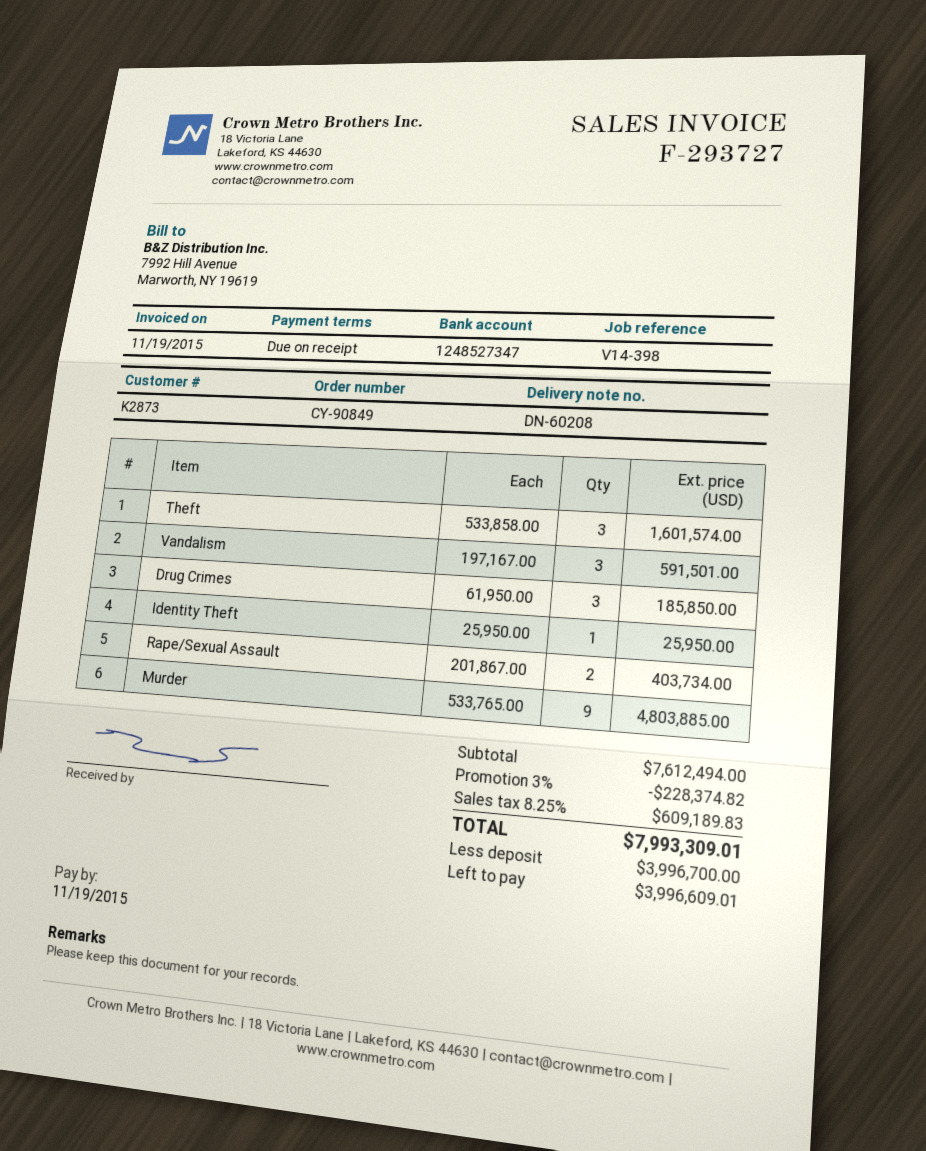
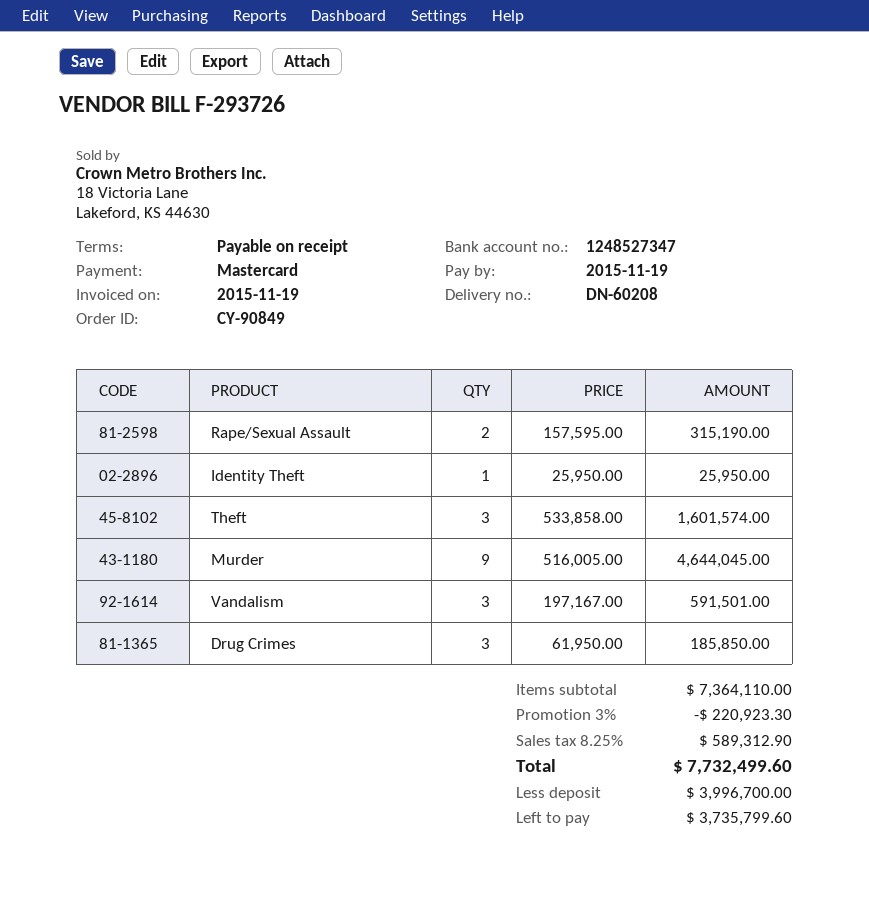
invoice number: F-293727 -> F-293726
Rape/Sexual Assault: 2 x 201867.00 = 403734.00 -> 2 x 157595.00 = 315190.00
Murder: 9 x 533765.00 = 4803885.00 -> 9 x 516005.00 = 4644045.00
subtotal: 7612494.00 -> 7364110.00
discount: 3% = 228374.82 -> 3% = 220923.30
tax: 8.25% = 609189.83 -> 8.25% = 589312.90
total: 7993309.01 -> 7732499.60
balance: 3996609.01 -> 3735799.60

